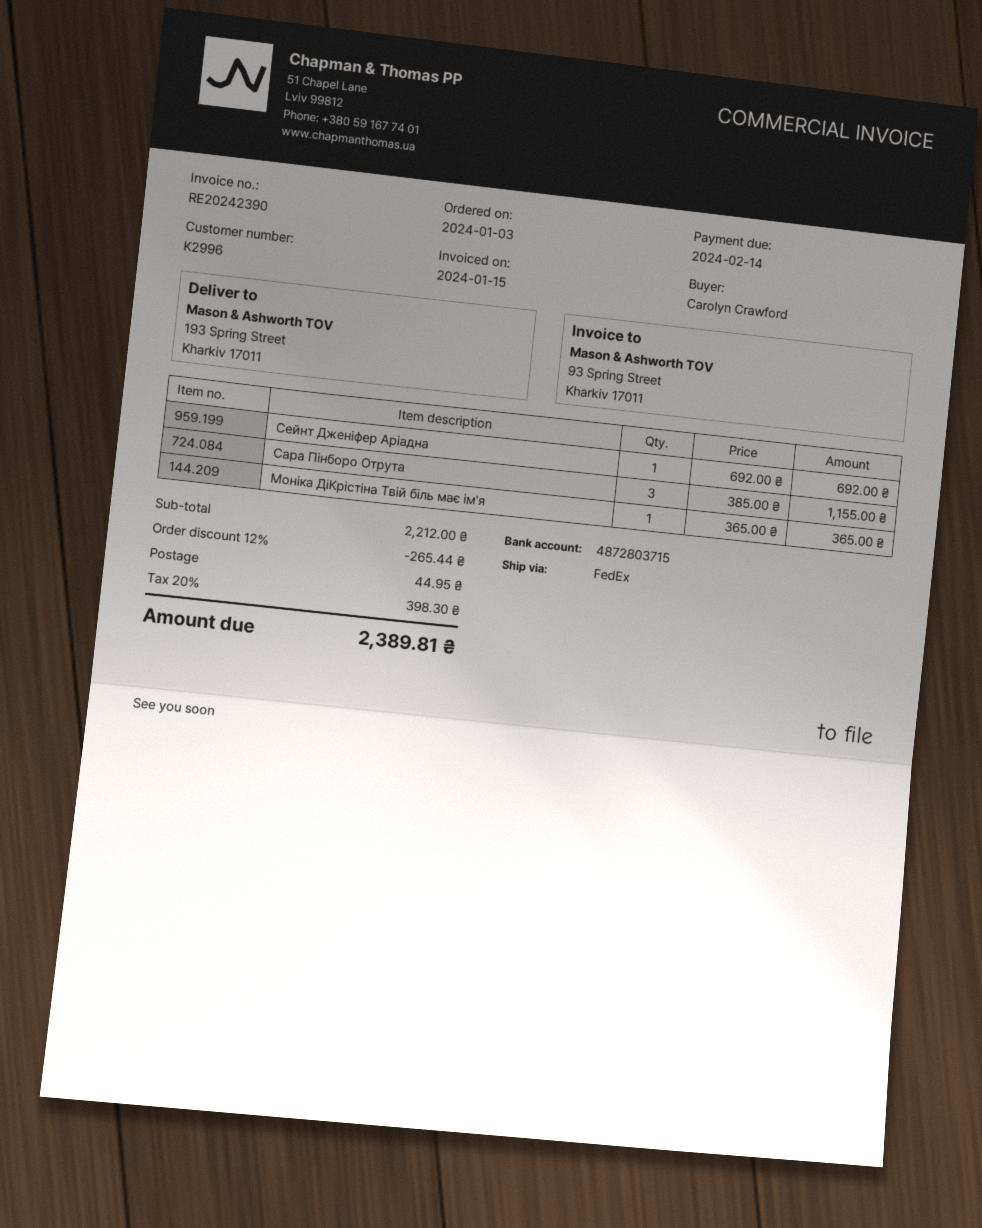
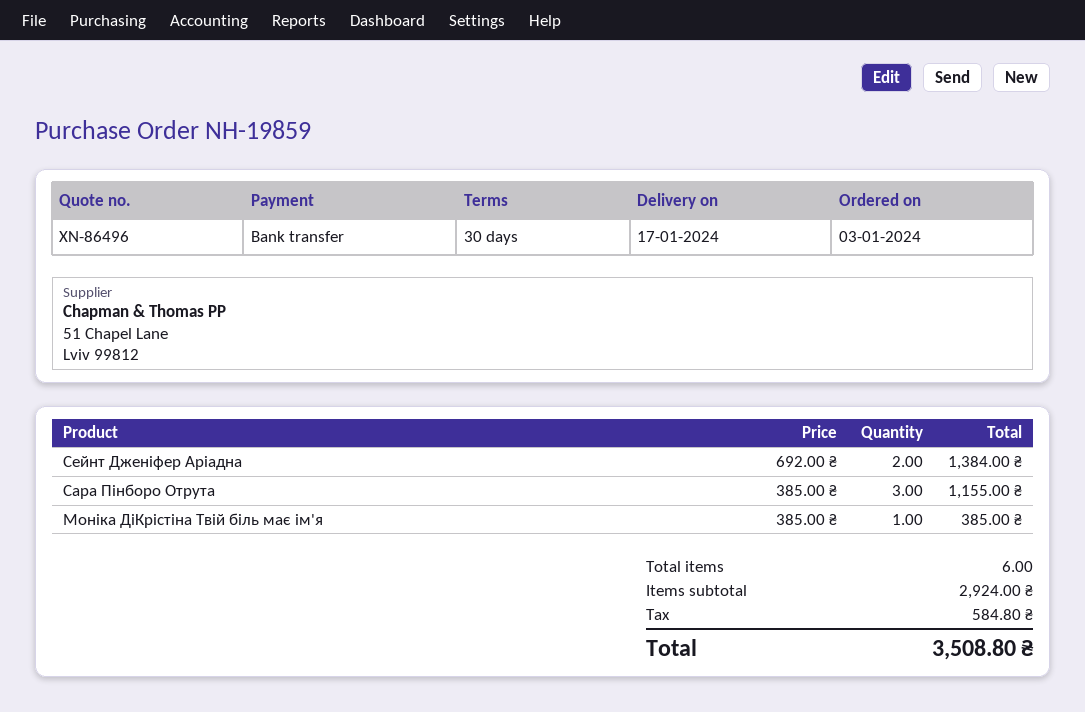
Сейнт Дженіфер Аріадна: 1 x 692.00 = 692.00 -> 2 x 692.00 = 1384.00
Моніка ДіКрістіна Твій біль має ім'я: 1 x 365.00 = 365.00 -> 1 x 385.00 = 385.00
subtotal: 2212.00 -> 2924.00
discount: 12% = 265.44 -> none
shipping: 44.95 -> none
tax: 398.30 -> 584.80
total: 2389.81 -> 3508.80

